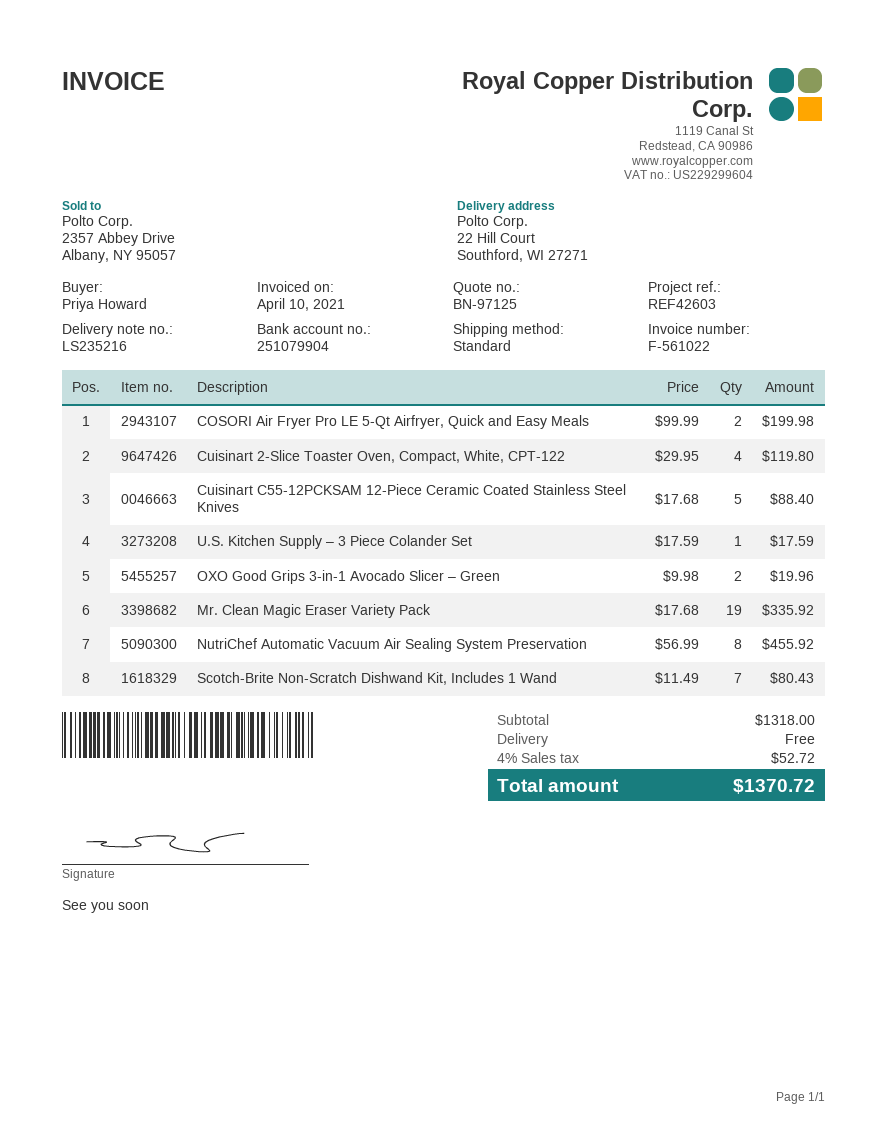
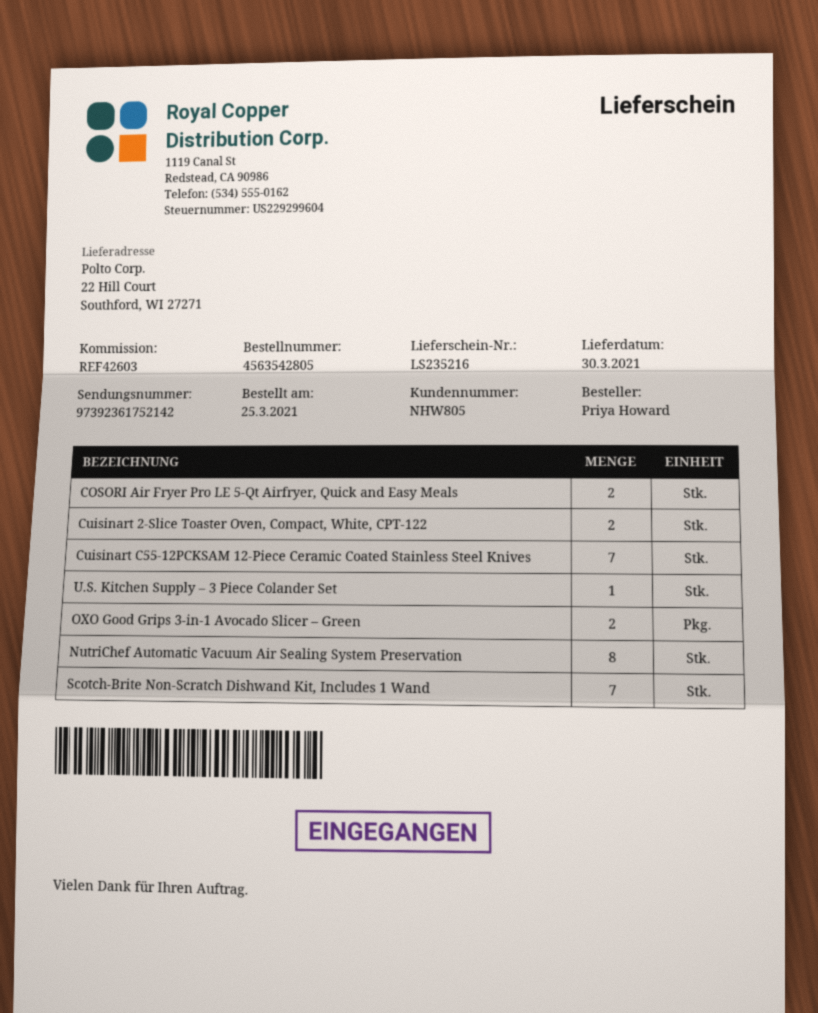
Cuisinart 2-Slice Toaster Oven, Compact, White, CPT-122: 4 -> 2
Cuisinart C55-12PCKSAM 12-Piece Ceramic Coated Stainless Steel Knives: 5 -> 7
Mr. Clean Magic Eraser Variety Pack: 19 -> none

